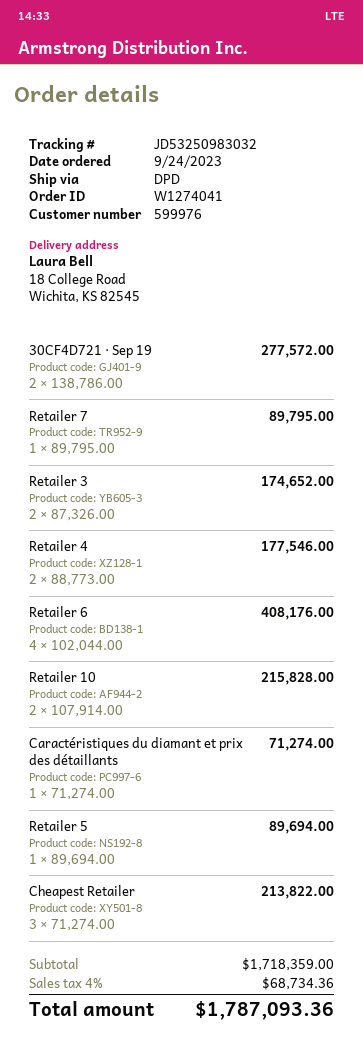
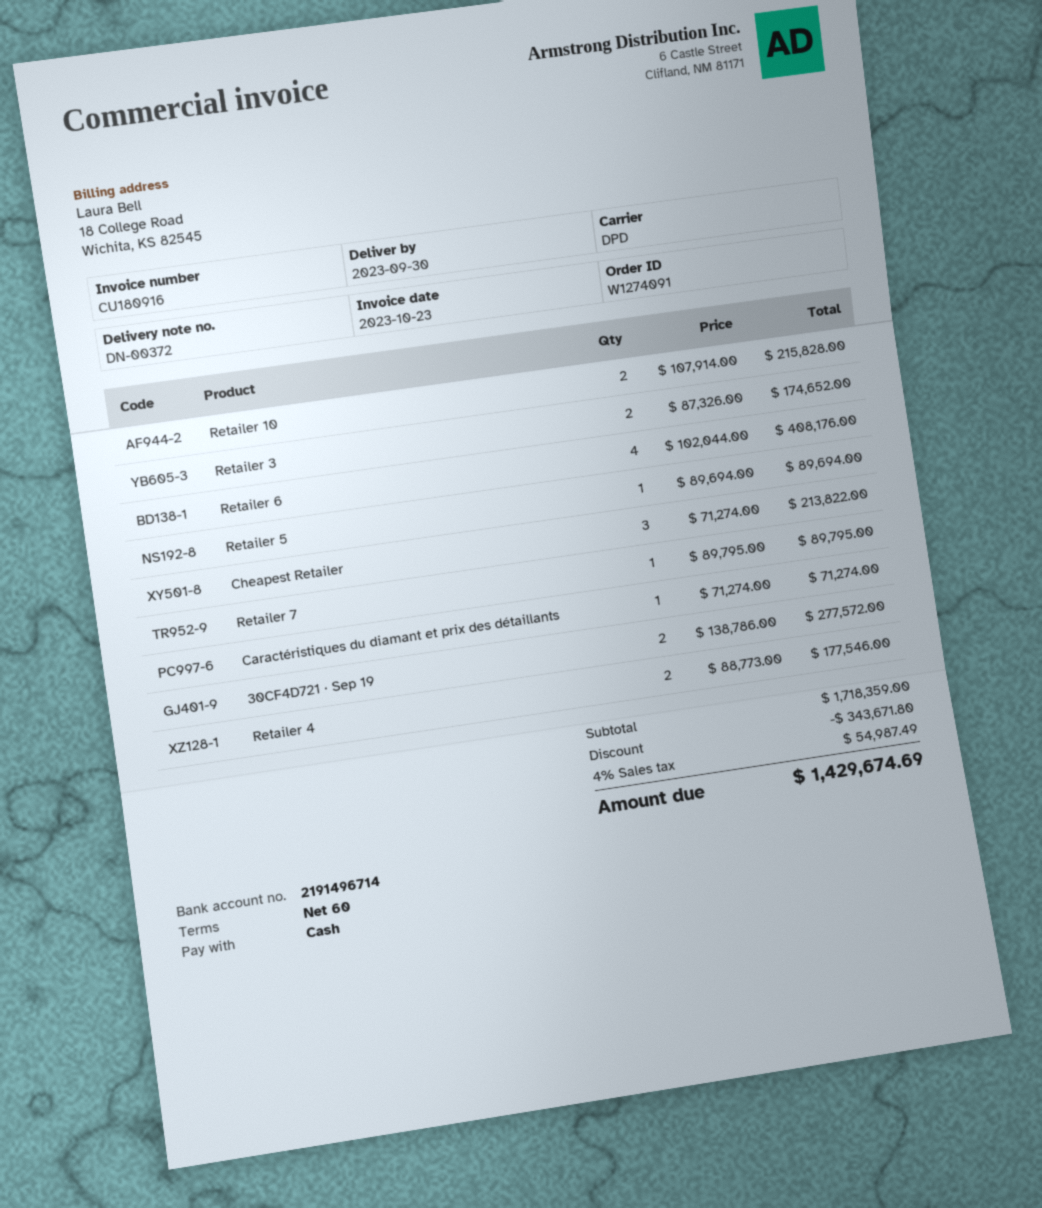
order number: W1274041 -> W1274091
discount: none -> 343671.80
tax: 4% = 68734.36 -> 4% = 54987.49
total: 1787093.36 -> 1429674.69

